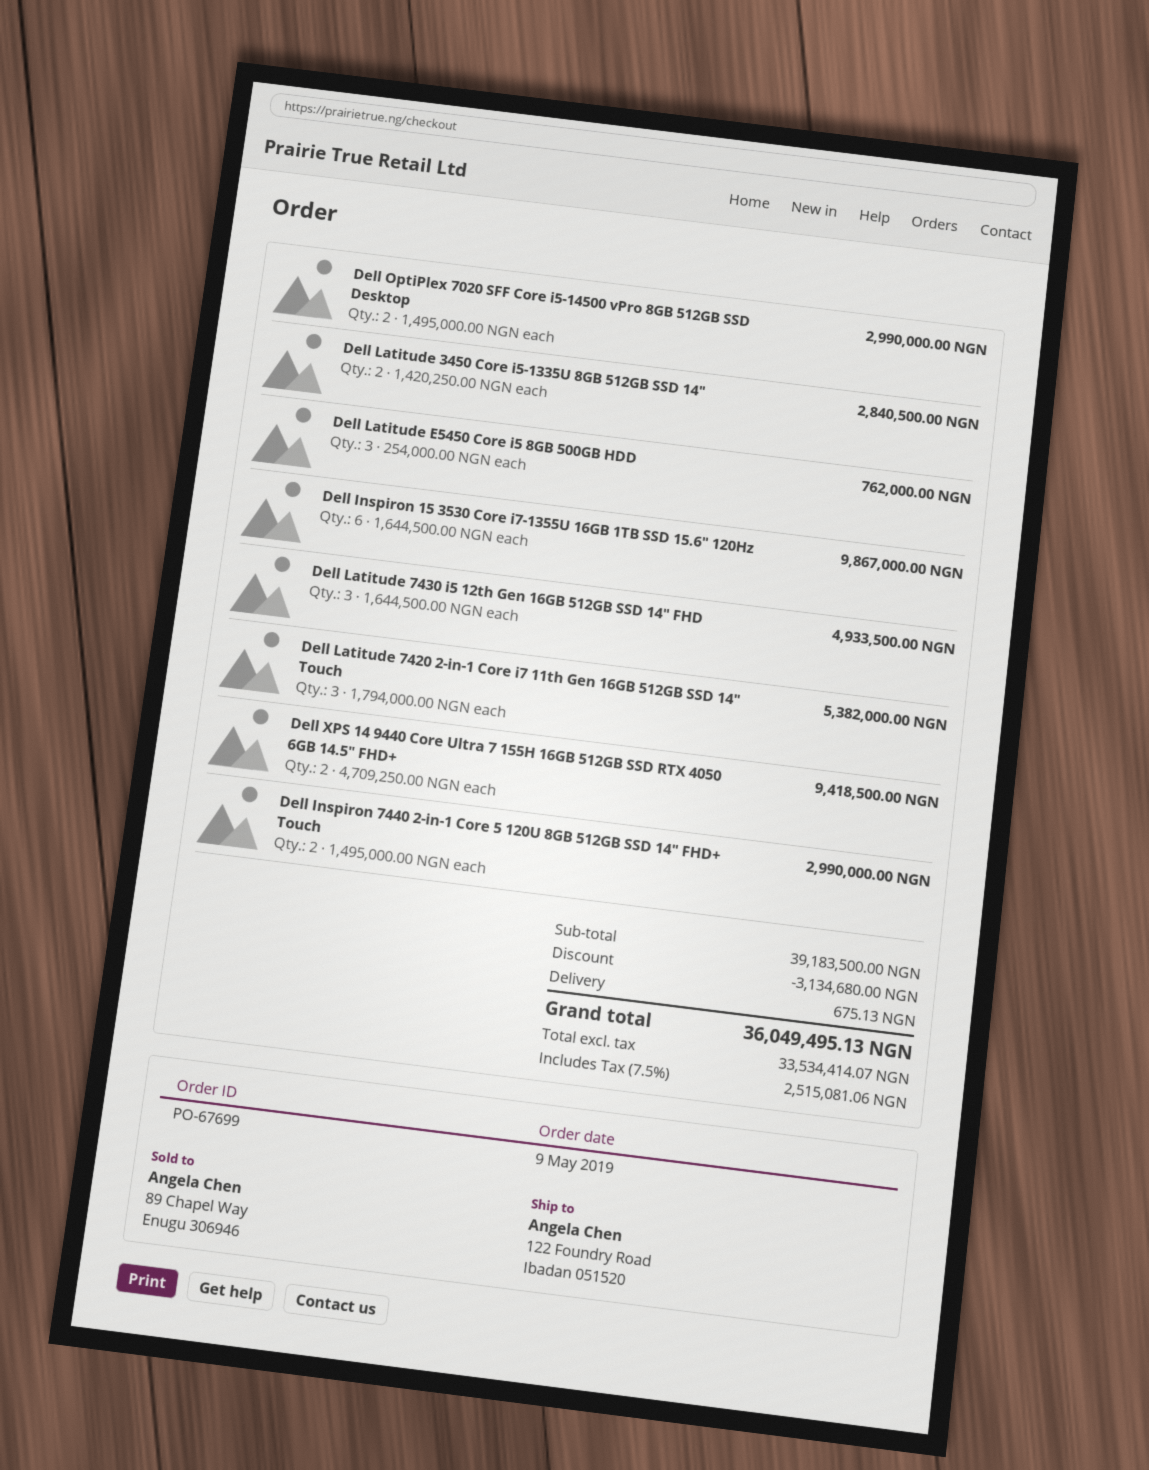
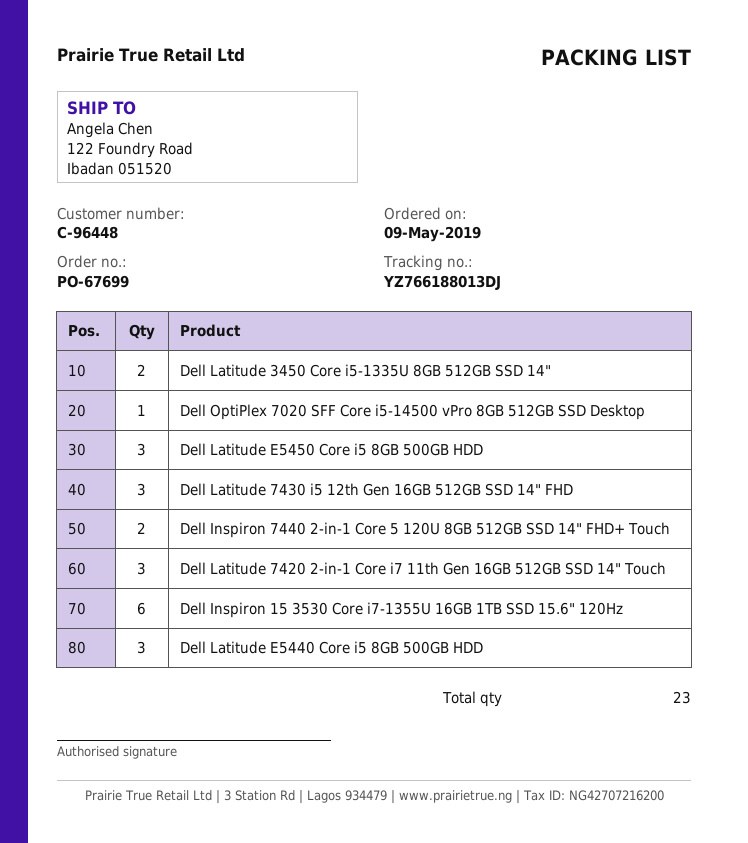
Dell OptiPlex 7020 SFF Core i5-14500 vPro 8GB 512GB SSD Desktop: 2 -> 1
Dell XPS 14 9440 Core Ultra 7 155H 16GB 512GB SSD RTX 4050 6GB 14.5" FHD+: 2 -> none
Dell Latitude E5440 Core i5 8GB 500GB HDD: none -> 3

